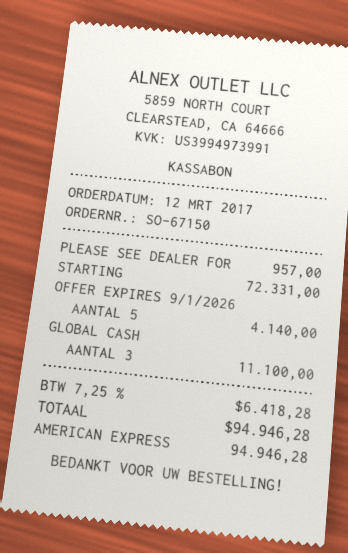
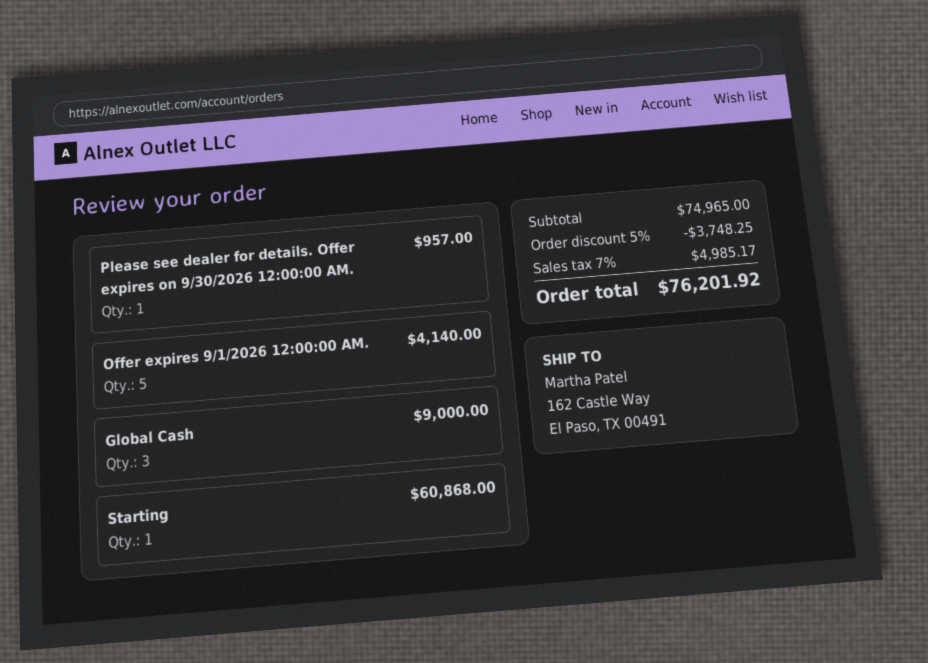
STARTING: 1 for 72331.00 -> 1 for 60868.00
GLOBAL CASH: 3 for 11100.00 -> 3 for 9000.00
discount: none -> 5% = 3748.25
tax: 7.25% = 6418.28 -> 7% = 4985.17
total: 94946.28 -> 76201.92

